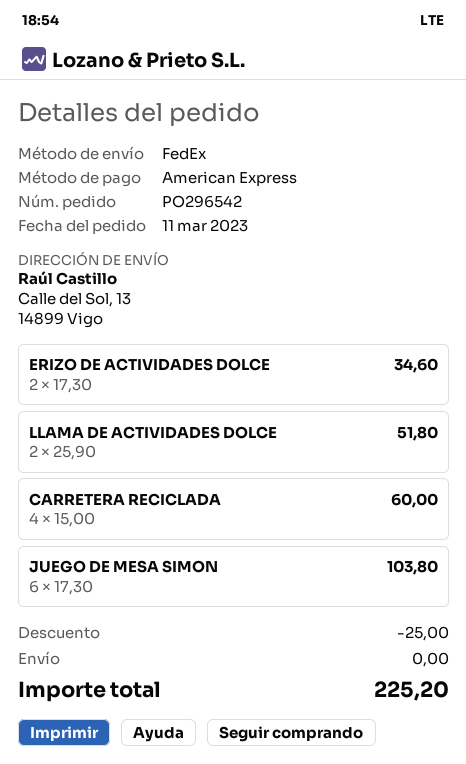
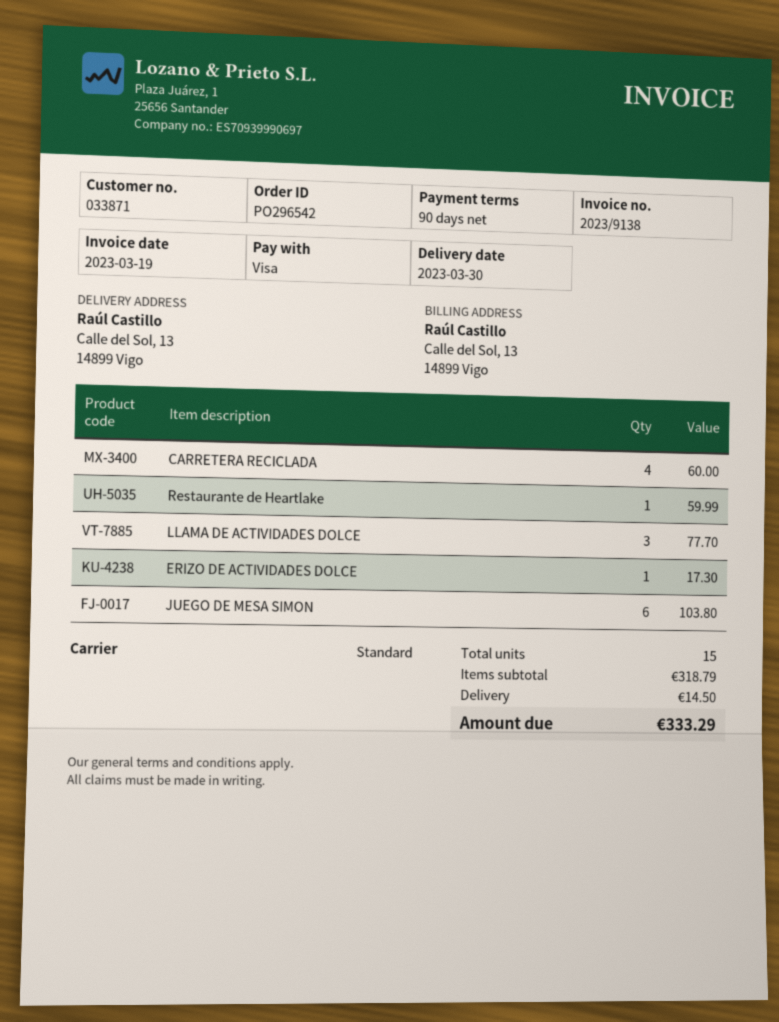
payment method: American Express -> Visa
shipping method: FedEx -> standard
ERIZO DE ACTIVIDADES DOLCE: 2 for 34.60 -> 1 for 17.30
LLAMA DE ACTIVIDADES DOLCE: 2 for 51.80 -> 3 for 77.70
Restaurante de Heartlake: none -> 1 for 59.99
discount: 25.00 -> none
shipping: 0.00 -> 14.50
total: 225.20 -> 333.29

